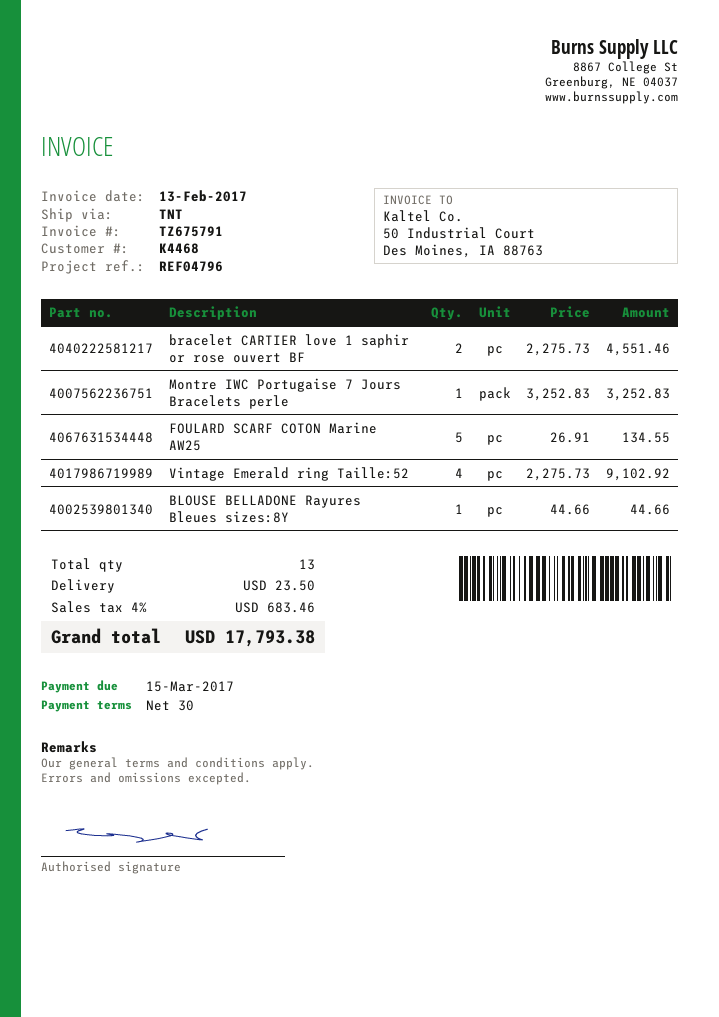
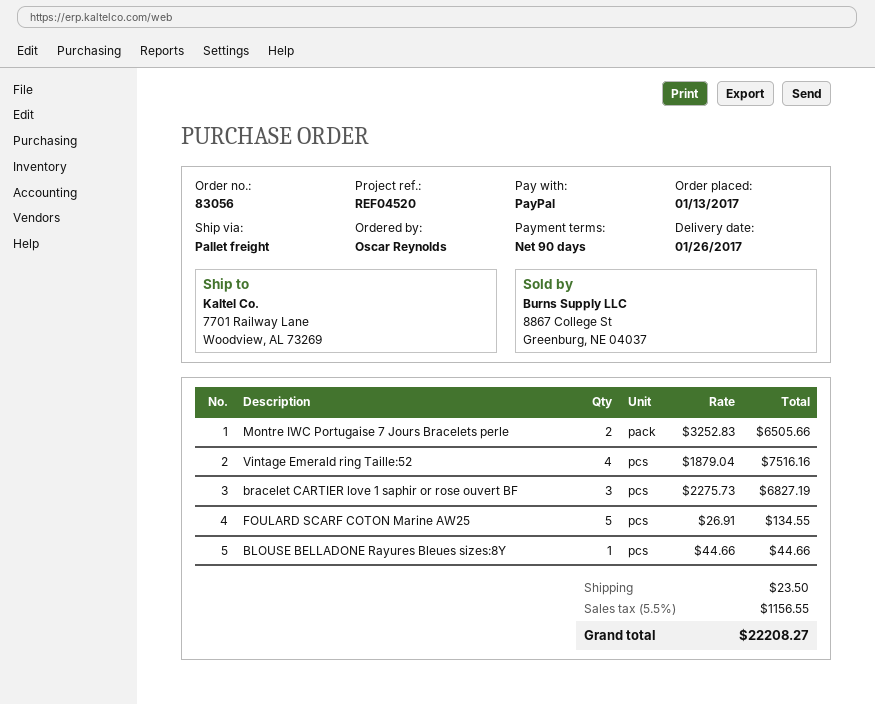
payment terms: 30 days -> 90 days
reference: REF04796 -> REF04520
shipping method: TNT -> pallet freight
bracelet CARTIER love 1 saphir or rose ouvert BF: 2 x 2275.73 = 4551.46 -> 3 x 2275.73 = 6827.19
Montre IWC Portugaise 7 Jours Bracelets perle: 1 x 3252.83 = 3252.83 -> 2 x 3252.83 = 6505.66
Vintage Emerald ring Taille:52: 4 x 2275.73 = 9102.92 -> 4 x 1879.04 = 7516.16
tax: 4% = 683.46 -> 5.5% = 1156.55
total: 17793.38 -> 22208.27

